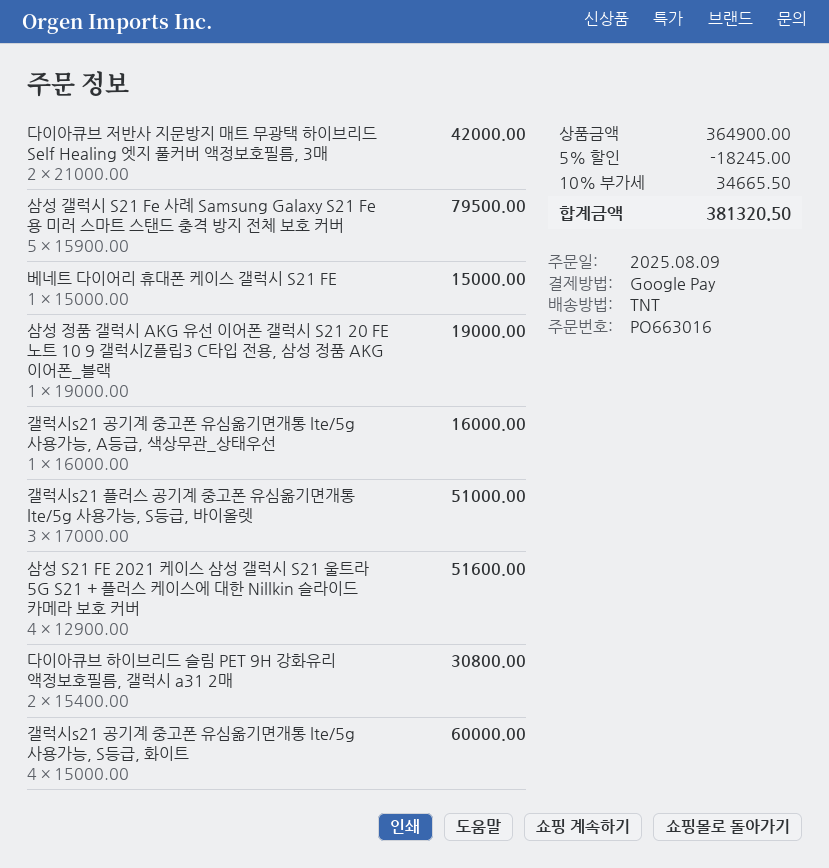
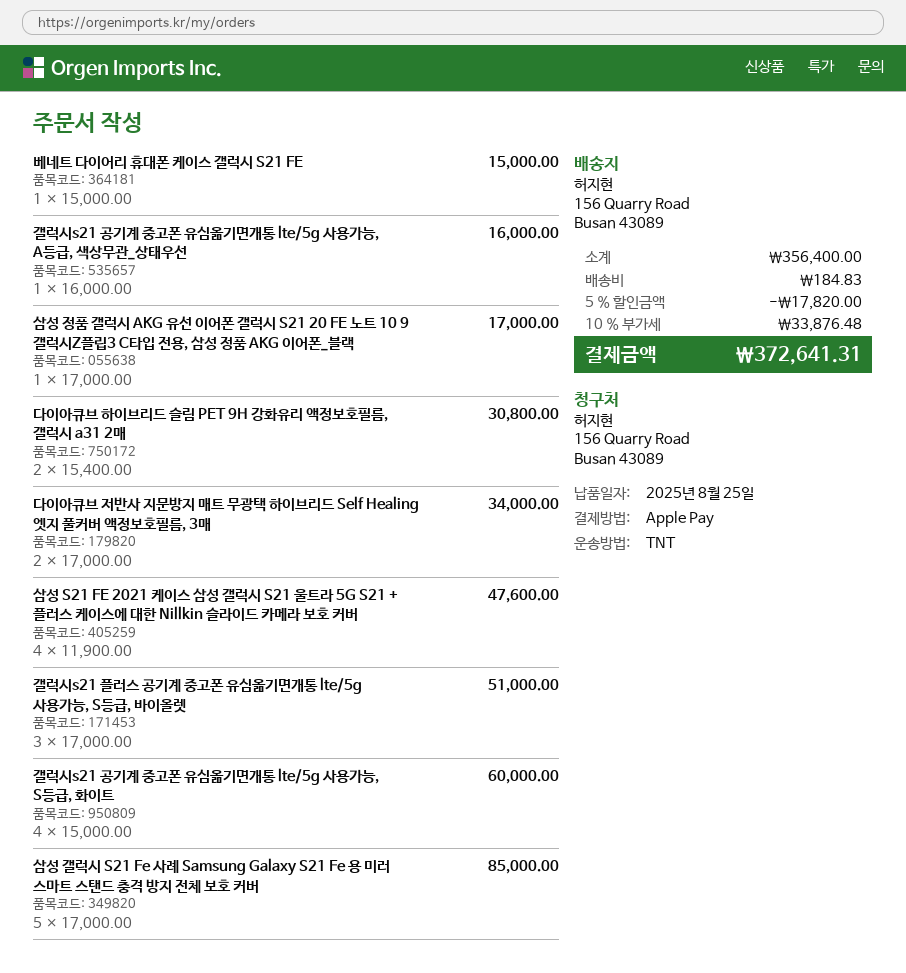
payment method: Google Pay -> Apple Pay
다이아큐브 저반사 지문방지 매트 무광택 하이브리드 Self Healing 엣지 풀커버 액정보호필름, 3매: 2 x 21000.00 = 42000.00 -> 2 x 17000.00 = 34000.00
삼성 갤럭시 S21 Fe 사례 Samsung Galaxy S21 Fe 용 미러 스마트 스탠드 충격 방지 전체 보호 커버: 5 x 15900.00 = 79500.00 -> 5 x 17000.00 = 85000.00
삼성 정품 갤럭시 AKG 유선 이어폰 갤럭시 S21 20 FE 노트 10 9 갤럭시Z플립3 C타입 전용, 삼성 정품 AKG 이어폰_블랙: 1 x 19000.00 = 19000.00 -> 1 x 17000.00 = 17000.00
삼성 S21 FE 2021 케이스 삼성 갤럭시 S21 울트라 5G S21 + 플러스 케이스에 대한 Nillkin 슬라이드 카메라 보호 커버: 4 x 12900.00 = 51600.00 -> 4 x 11900.00 = 47600.00
subtotal: 364900.00 -> 356400.00
discount: 5% = 18245.00 -> 5% = 17820.00
shipping: none -> 184.83
tax: 10% = 34665.50 -> 10% = 33876.48
total: 381320.50 -> 372641.31

